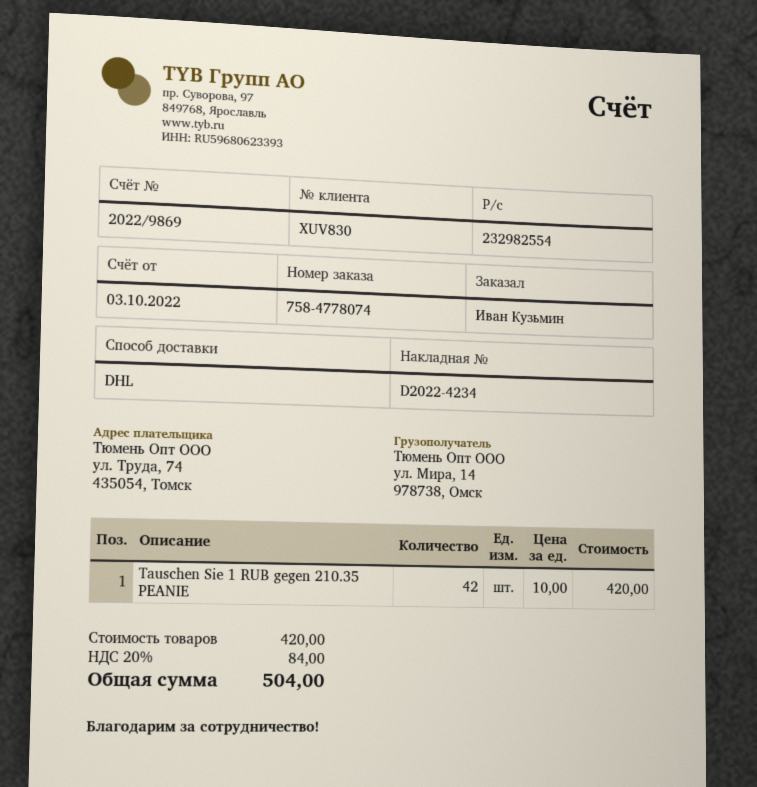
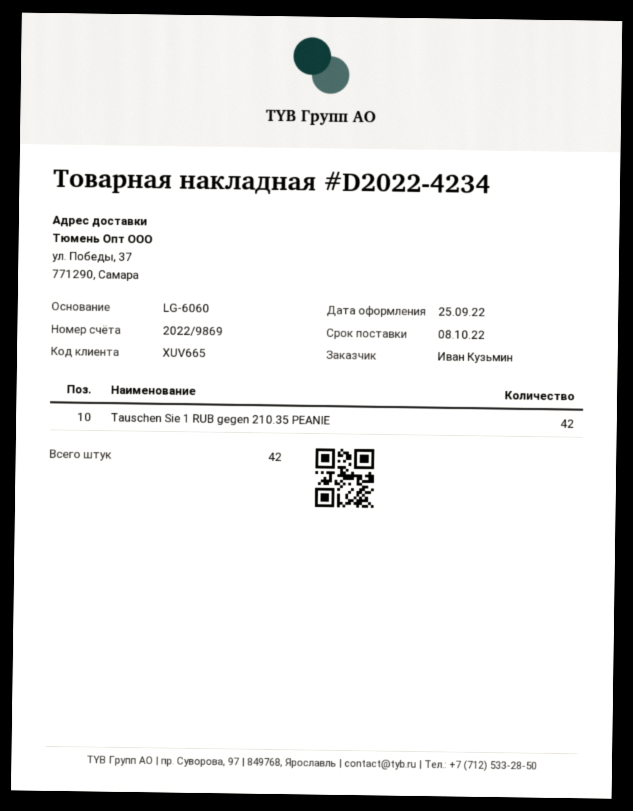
customer number: XUV830 -> XUV665
ship to: ул. Мира, 14, 978738, Омск -> ул. Победы, 37, 771290, Самара

